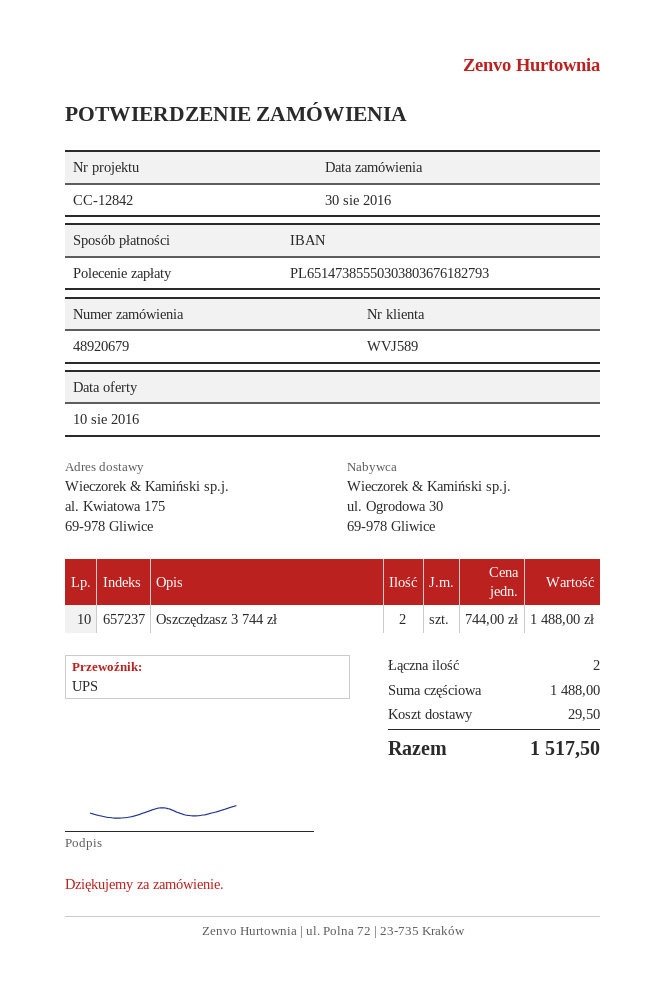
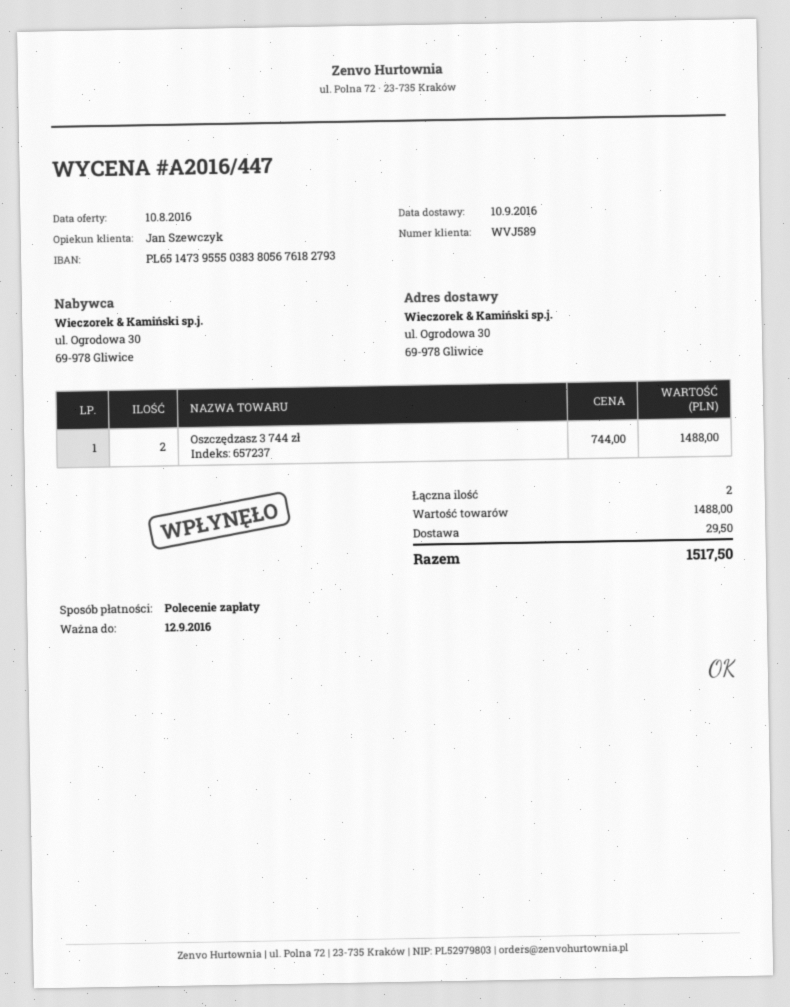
bank account: PL65147385550303803676182793 -> PL65147395550383805676182793
ship to: al. Kwiatowa 175, 69-978 Gliwice -> ul. Ogrodowa 30, 69-978 Gliwice

